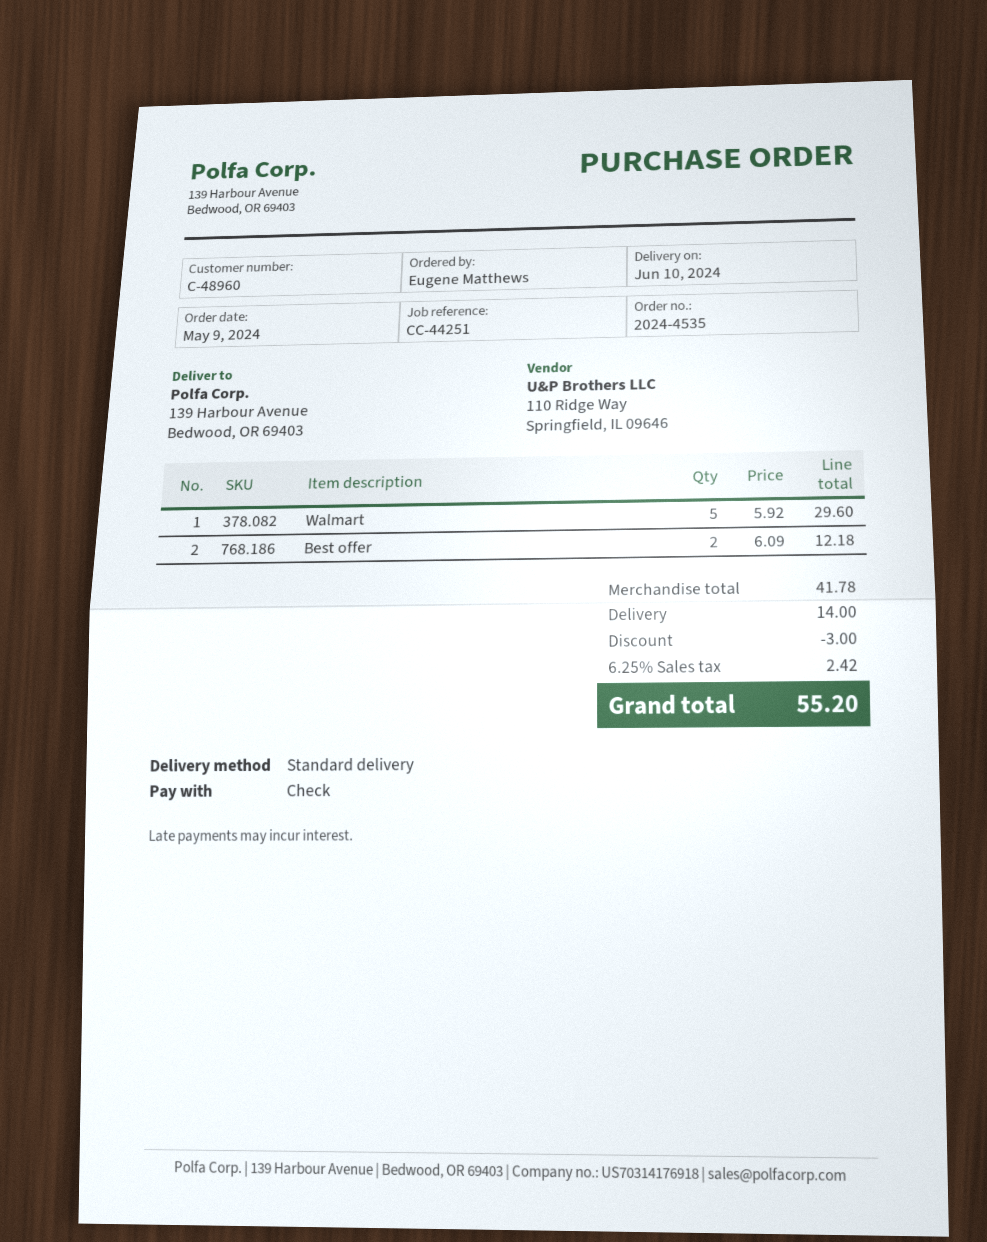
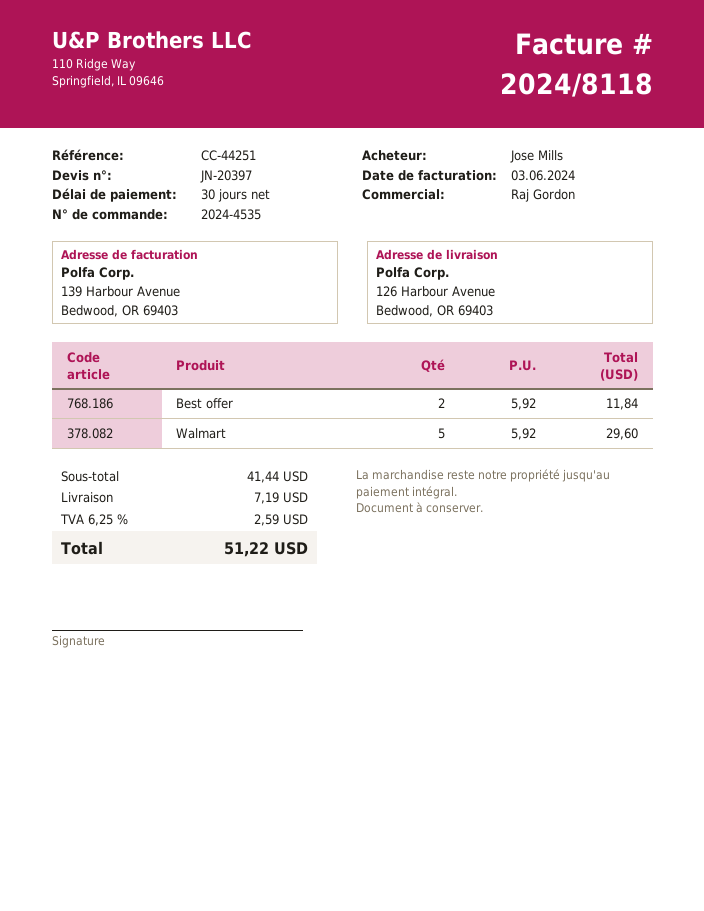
ordered by: Eugene Matthews -> Jose Mills
ship to: 139 Harbour Avenue, Bedwood, OR 69403 -> 126 Harbour Avenue, Bedwood, OR 69403
Best offer: 2 x 6.09 = 12.18 -> 2 x 5.92 = 11.84
subtotal: 41.78 -> 41.44
discount: 3.00 -> none
shipping: 14.00 -> 7.19
tax: 6.25% = 2.42 -> 6.25% = 2.59
total: 55.20 -> 51.22

